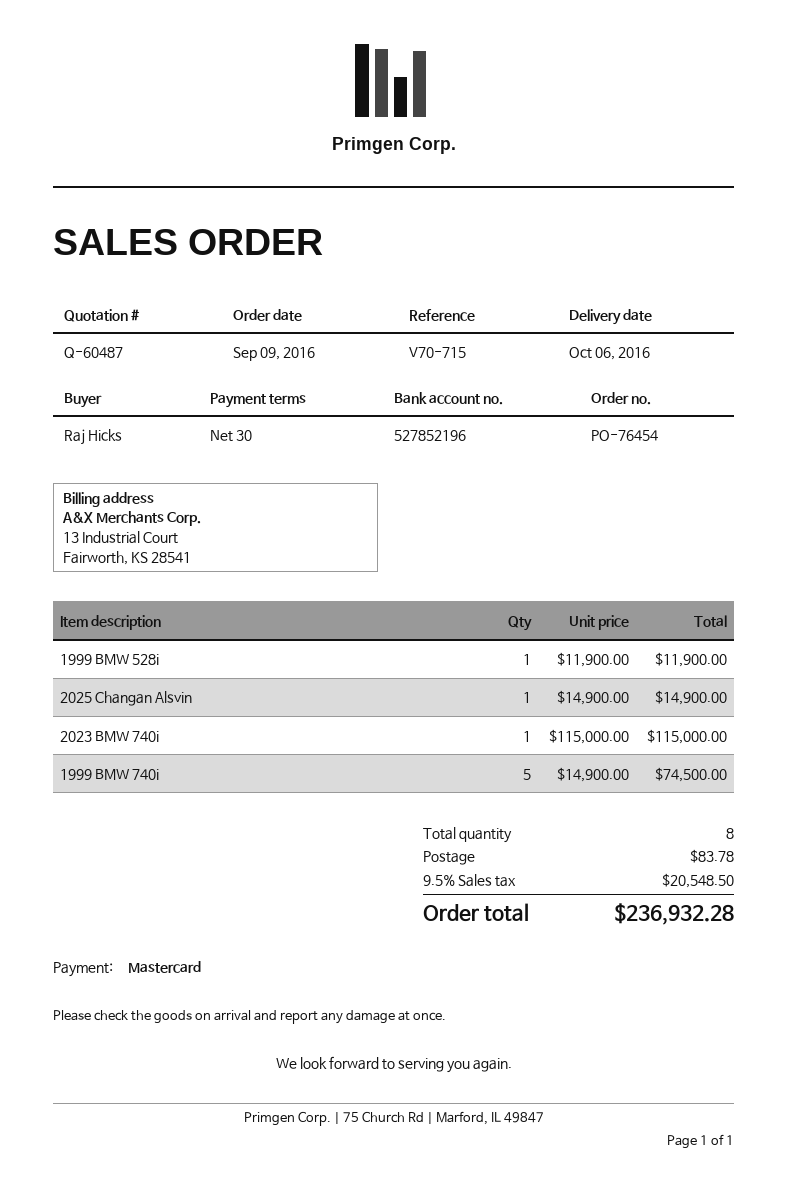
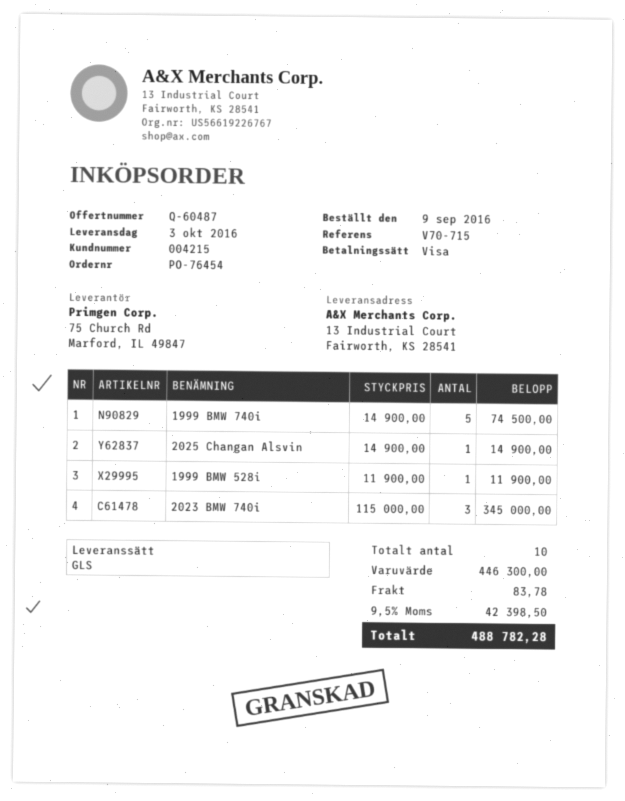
delivery date: 2016-10-06 -> 2016-10-03
payment method: Mastercard -> Visa
2023 BMW 740i: 1 x 115000.00 = 115000.00 -> 3 x 115000.00 = 345000.00
total quantity: 8 -> 10
tax: 9.5% = 20548.50 -> 9.5% = 42398.50
total: 236932.28 -> 488782.28

